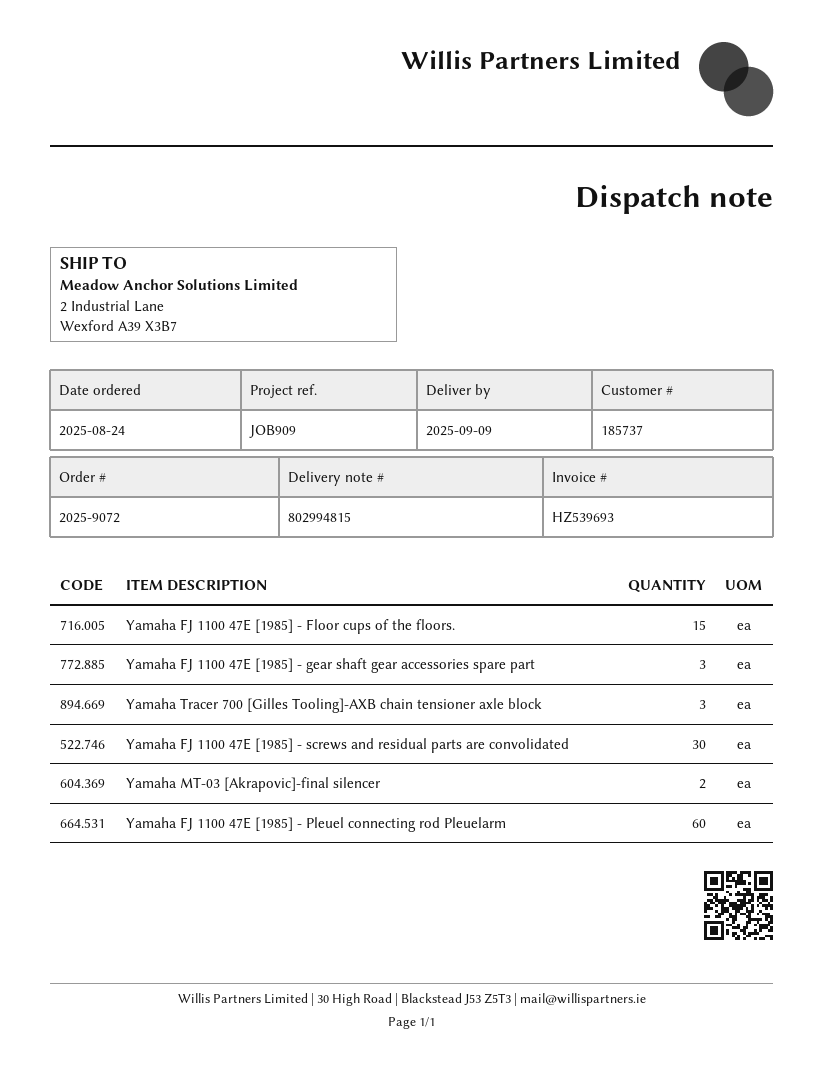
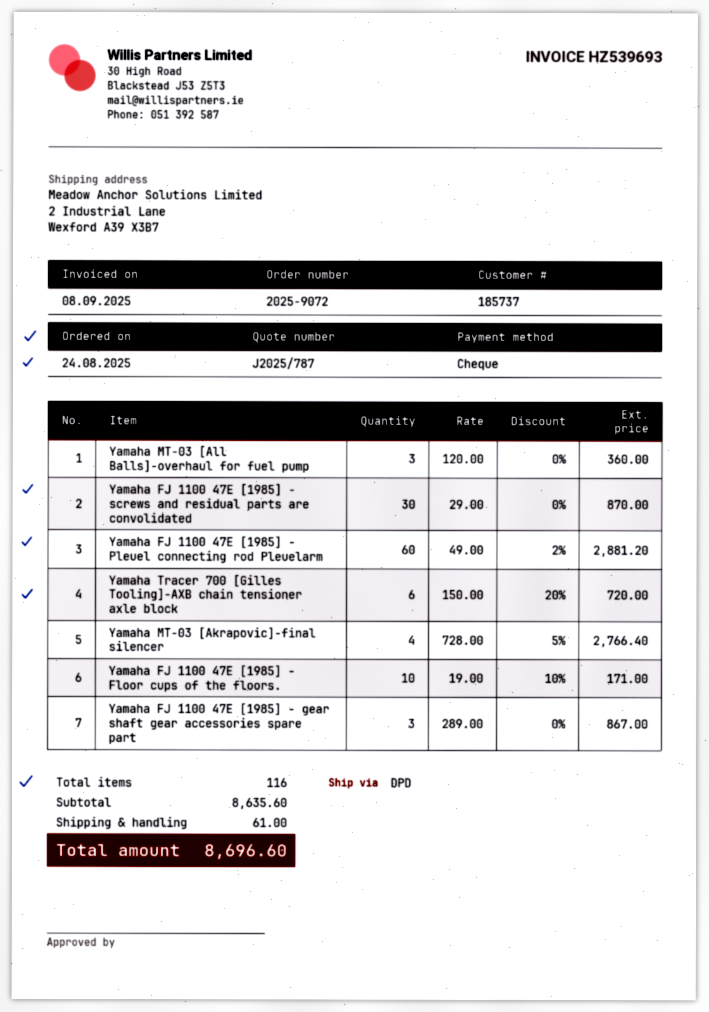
Yamaha FJ 1100 47E [1985] - Floor cups of the floors.: 15 -> 10
Yamaha Tracer 700 [Gilles Tooling]-AXB chain tensioner axle block: 3 -> 6
Yamaha MT-03 [Akrapovic]-final silencer: 2 -> 4
Yamaha MT-03 [All Balls]-overhaul for fuel pump: none -> 3

